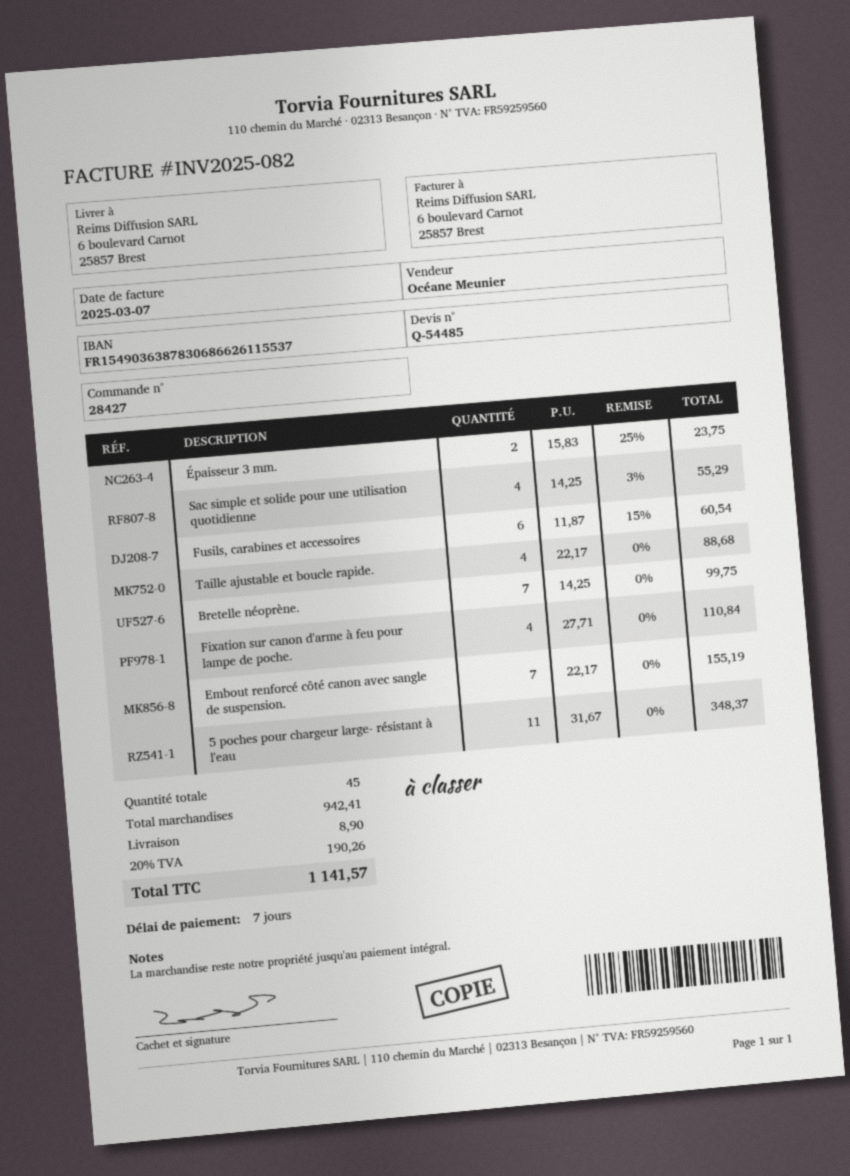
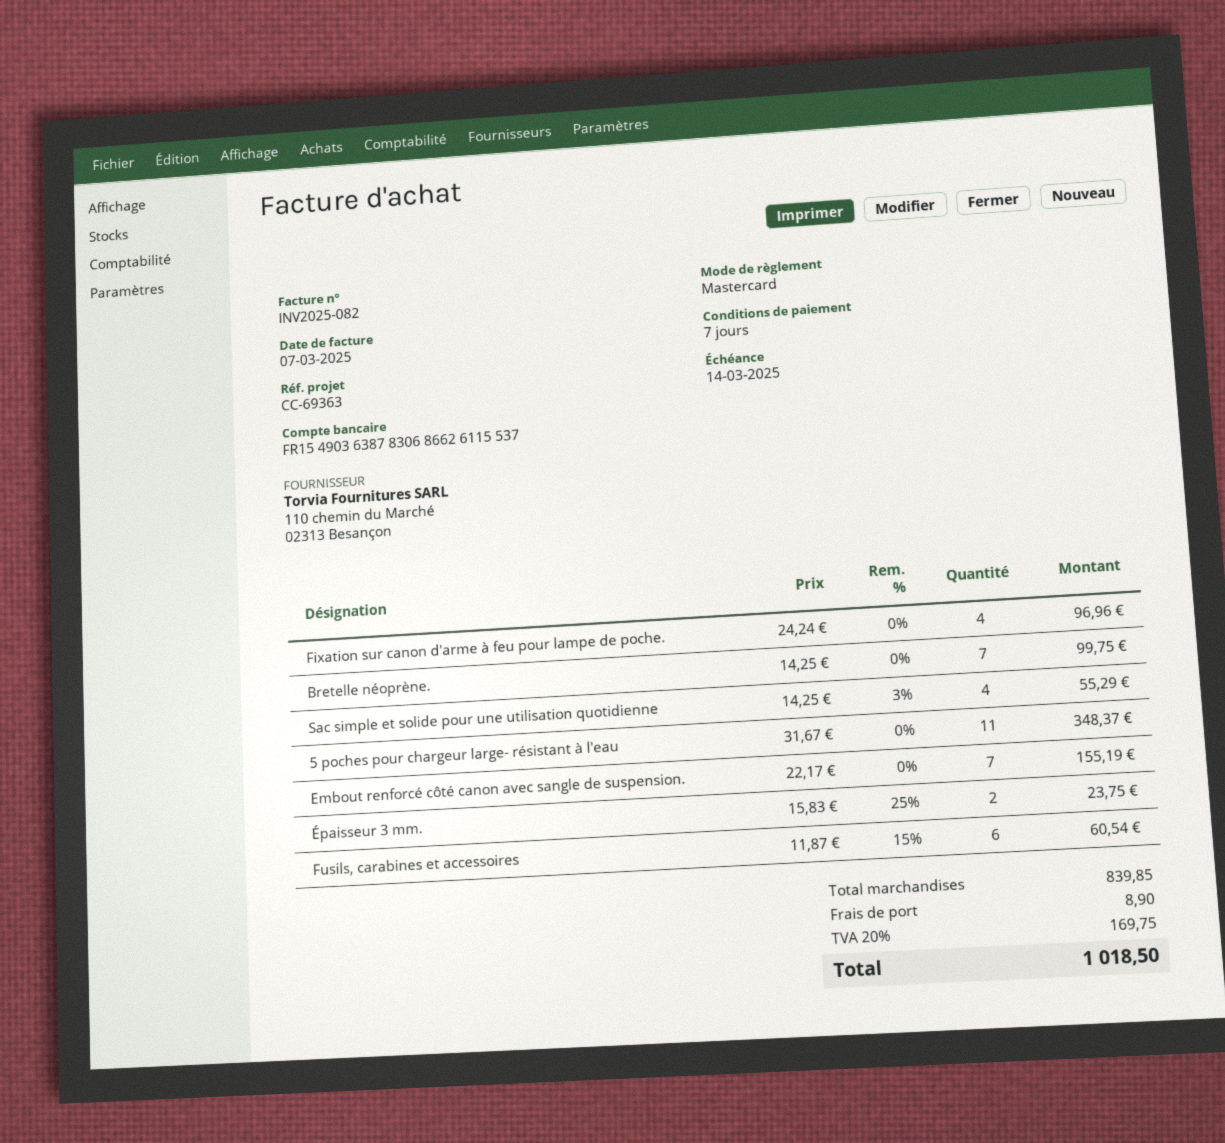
Taille ajustable et boucle rapide.: 4 x 22.17 = 88.68 -> none
Fixation sur canon d'arme à feu pour lampe de poche.: 4 x 27.71 = 110.84 -> 4 x 24.24 = 96.96
subtotal: 942.41 -> 839.85
tax: 20% = 190.26 -> 20% = 169.75
total: 1141.57 -> 1018.50

